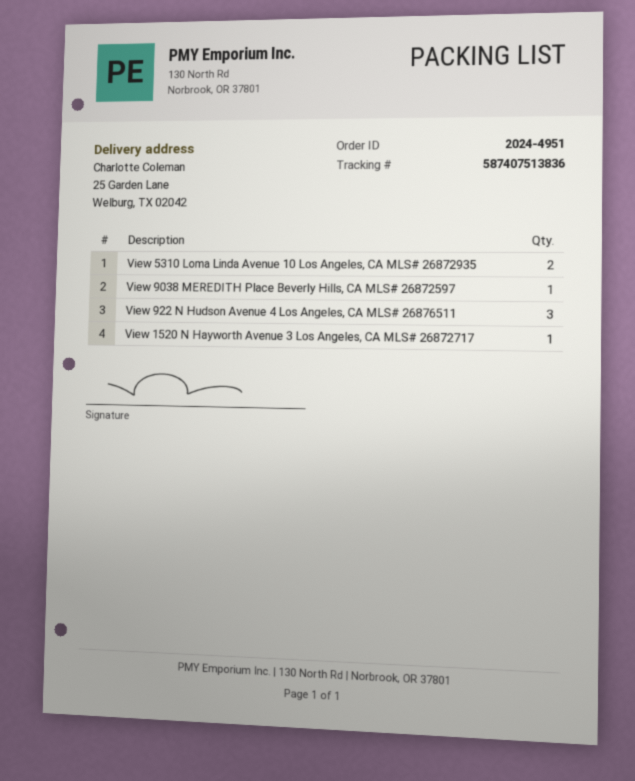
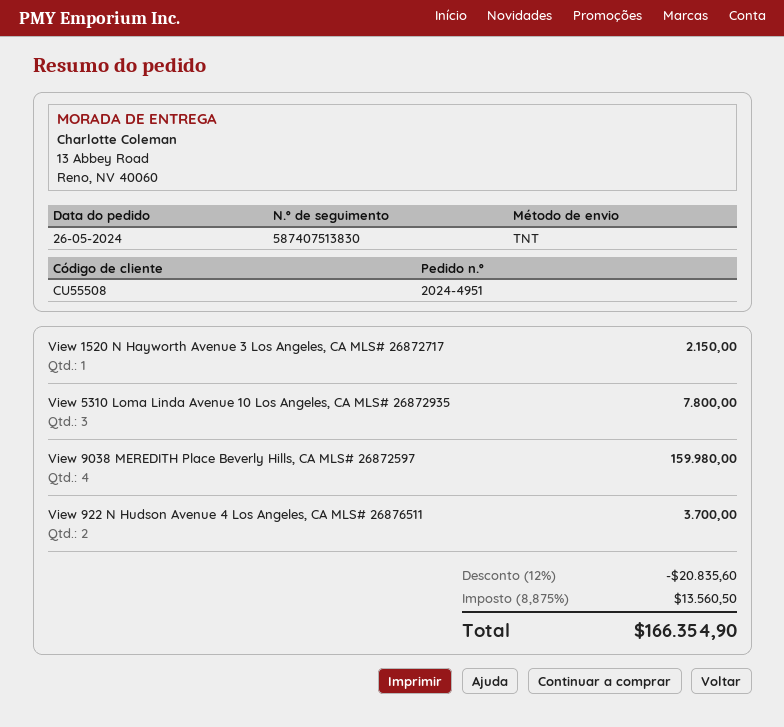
tracking number: 587407513836 -> 587407513830
ship to: 25 Garden Lane, Welburg, TX 02042 -> 13 Abbey Road, Reno, NV 40060
View 5310 Loma Linda Avenue 10 Los Angeles, CA MLS# 26872935: 2 -> 3
View 9038 MEREDITH Place Beverly Hills, CA MLS# 26872597: 1 -> 4
View 922 N Hudson Avenue 4 Los Angeles, CA MLS# 26876511: 3 -> 2

